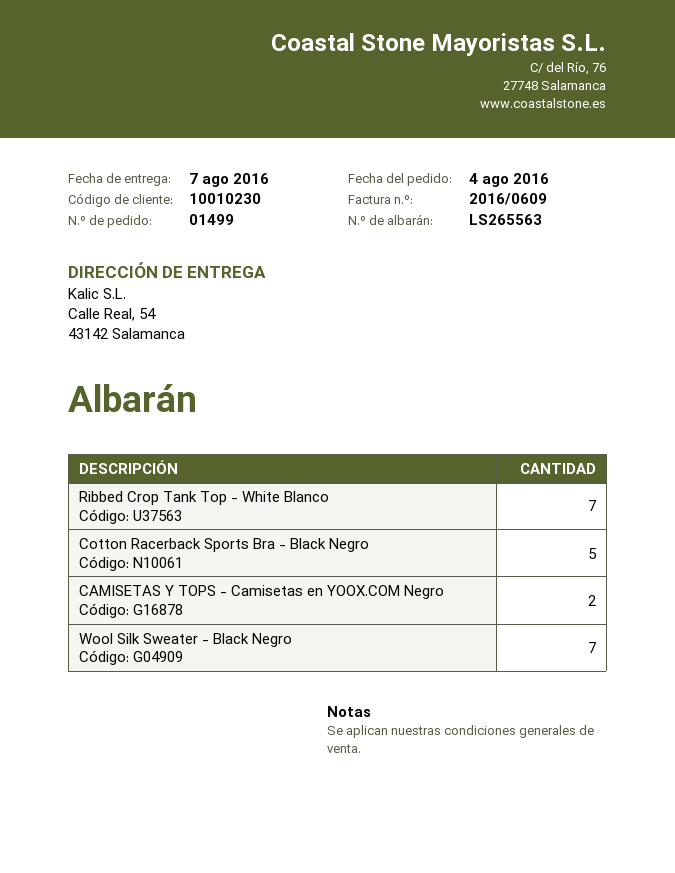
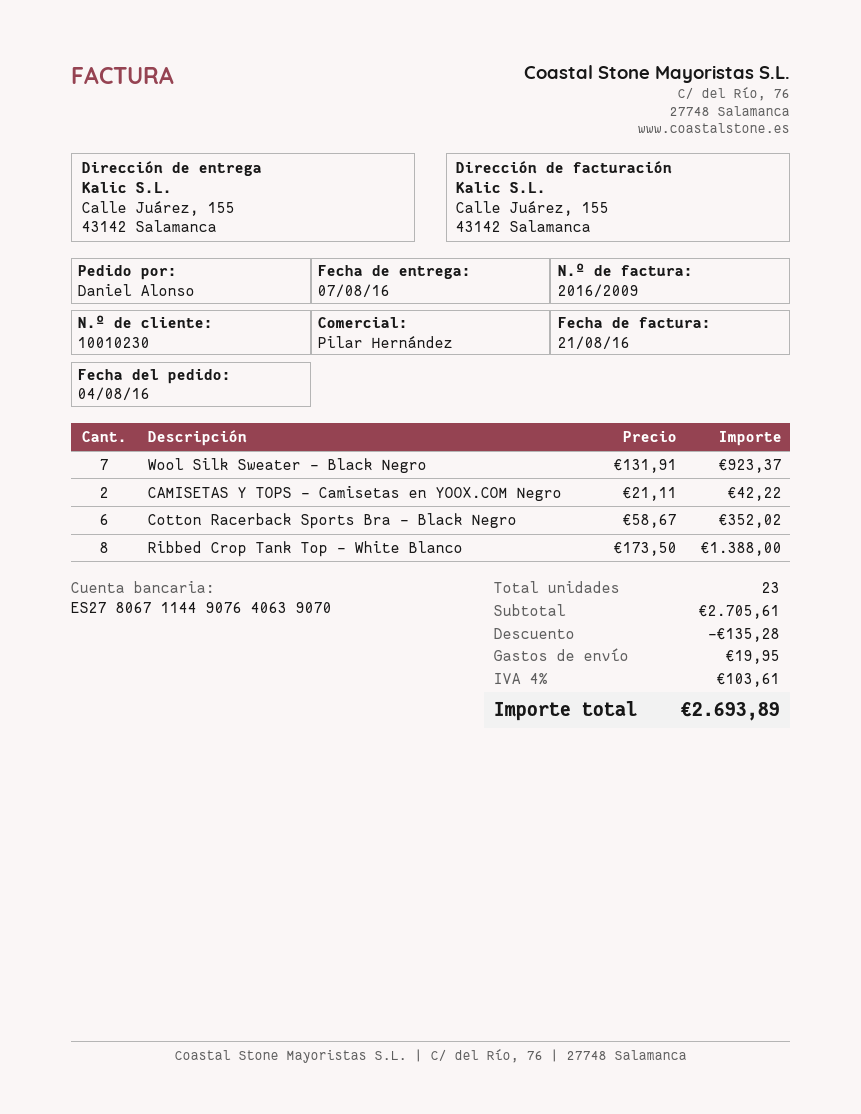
invoice number: 2016/0609 -> 2016/2009
ship to: Calle Real, 54, 43142 Salamanca -> Calle Juárez, 155, 43142 Salamanca
Ribbed Crop Tank Top - White Blanco: 7 -> 8
Cotton Racerback Sports Bra - Black Negro: 5 -> 6

